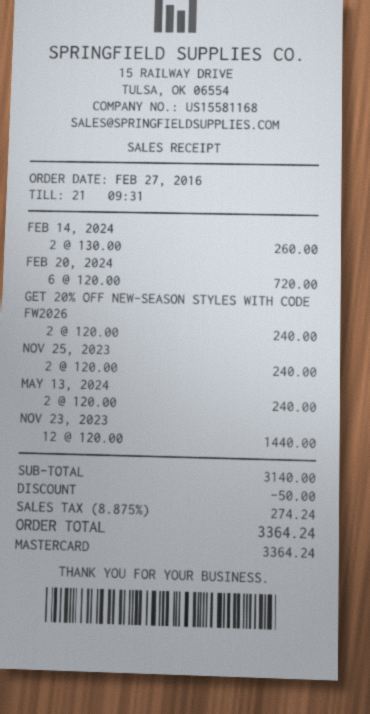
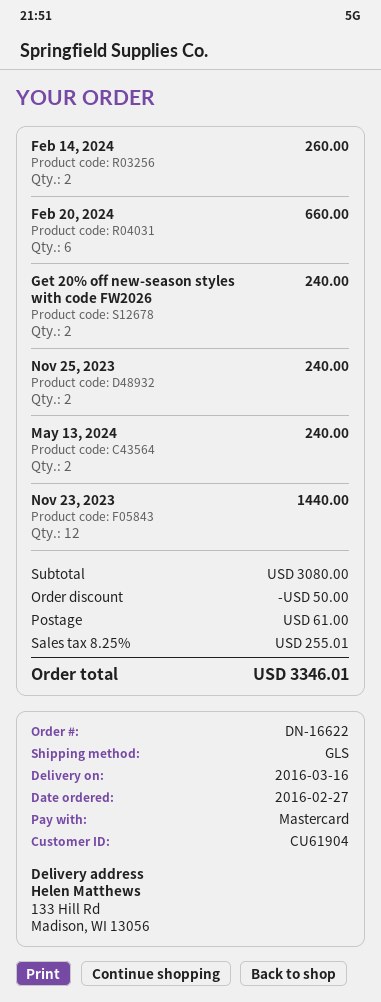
FEB 20, 2024: 6 for 720.00 -> 6 for 660.00
subtotal: 3140.00 -> 3080.00
shipping: none -> 61.00
tax: 8.875% = 274.24 -> 8.25% = 255.01
total: 3364.24 -> 3346.01

